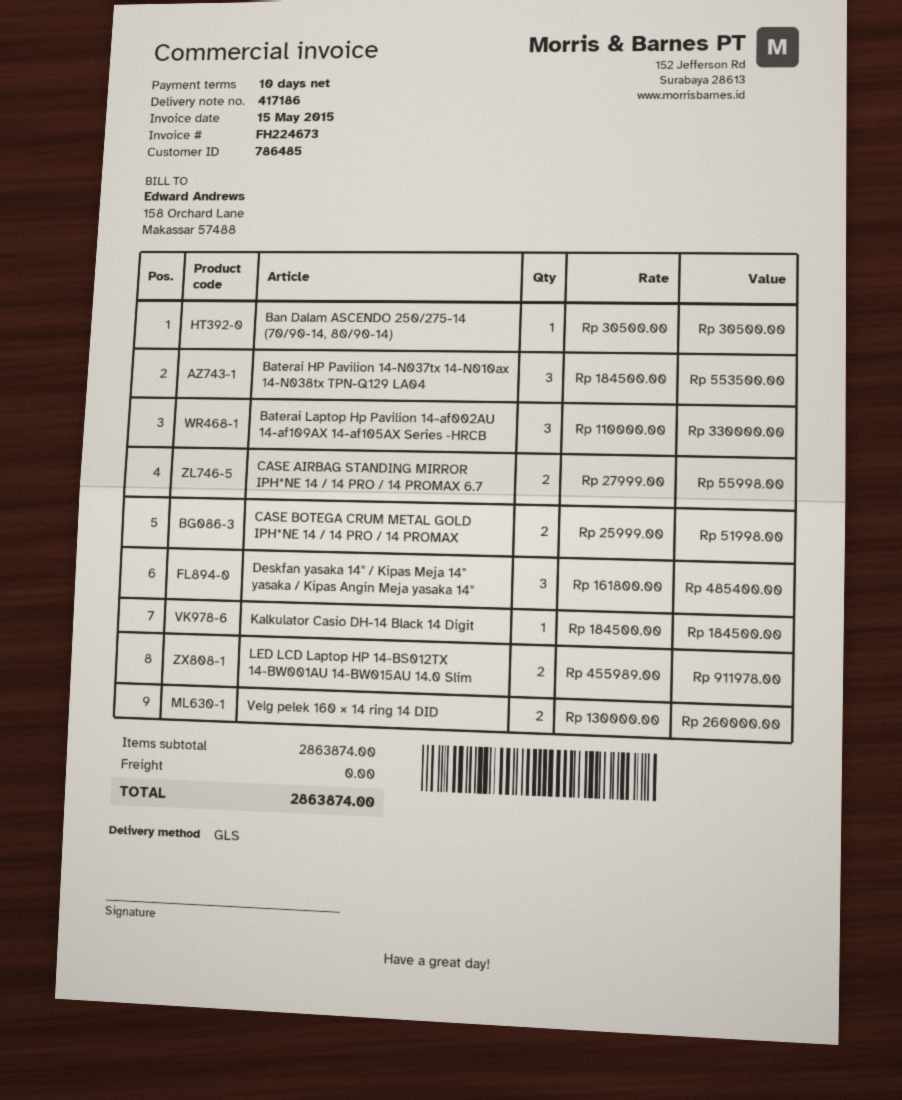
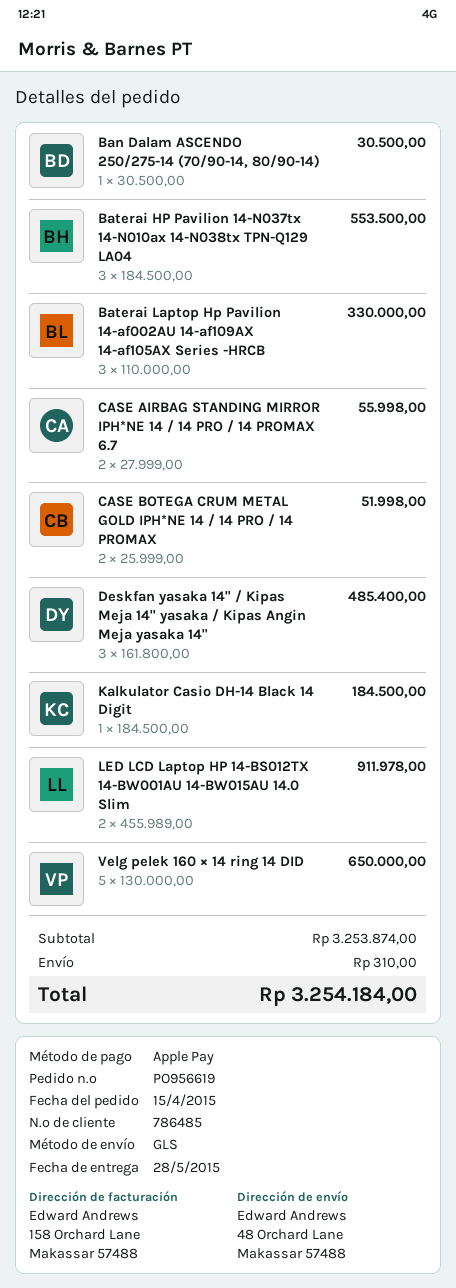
Velg pelek 160 × 14 ring 14 DID: 2 x 130000.00 = 260000.00 -> 5 x 130000.00 = 650000.00
subtotal: 2863874.00 -> 3253874.00
shipping: 0.00 -> 310.00
total: 2863874.00 -> 3254184.00

